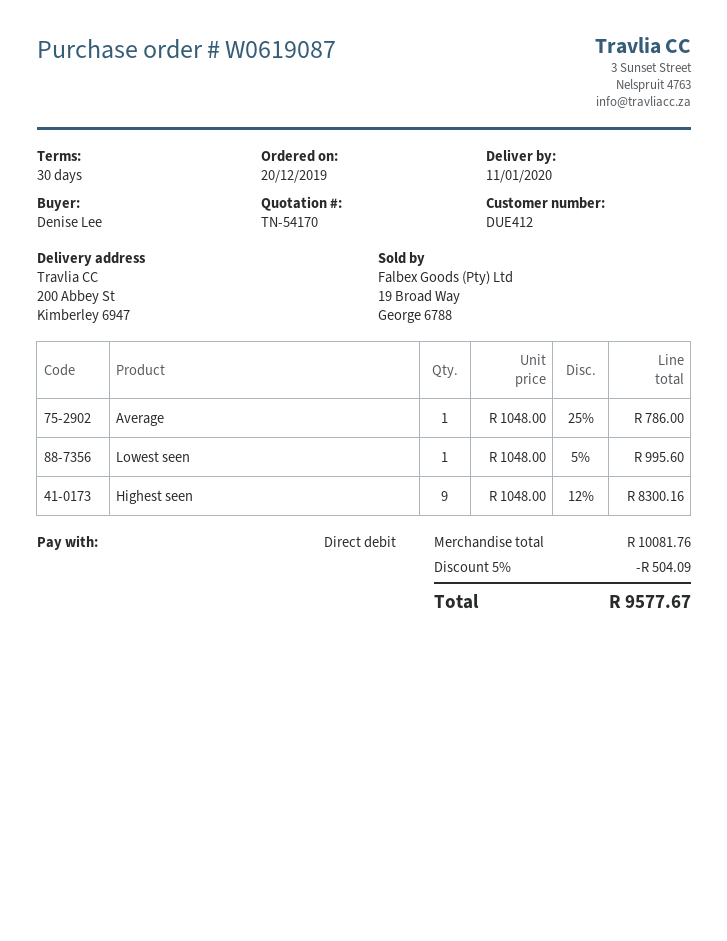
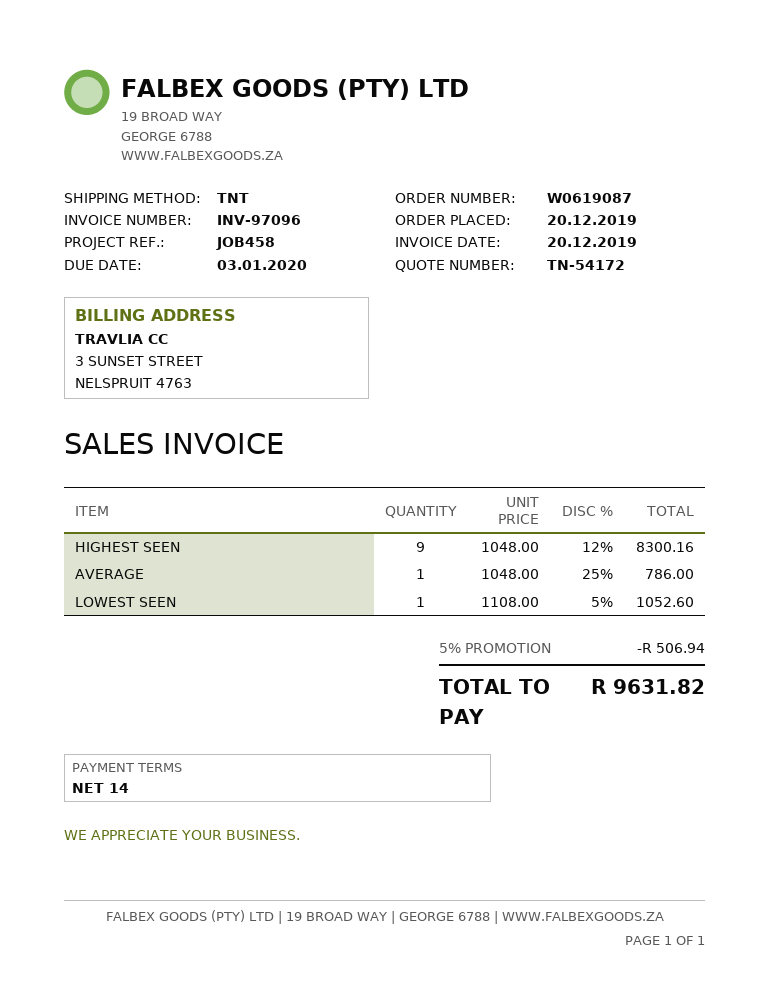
quote number: TN-54170 -> TN-54172
payment terms: 30 days -> 14 days
Lowest seen: 1 x 1048.00 - 5% = 995.60 -> 1 x 1108.00 - 5% = 1052.60
discount: 5% = 504.09 -> 5% = 506.94
total: 9577.67 -> 9631.82

